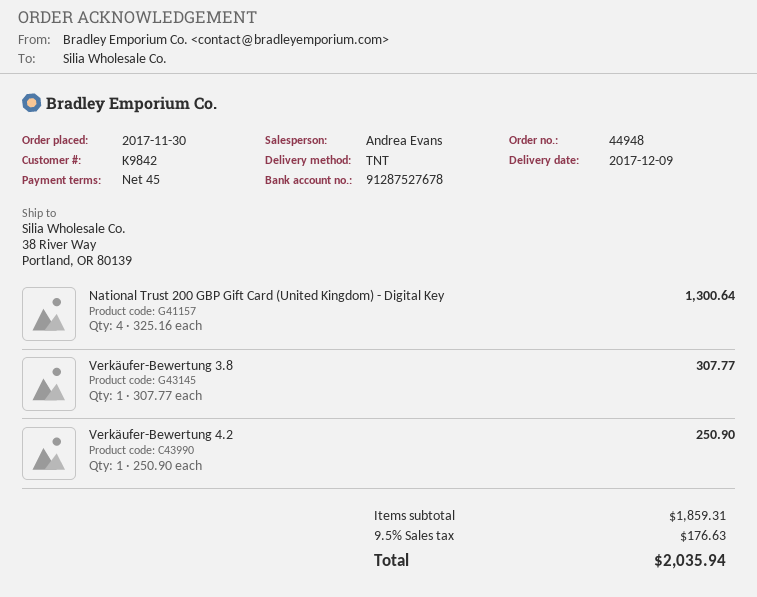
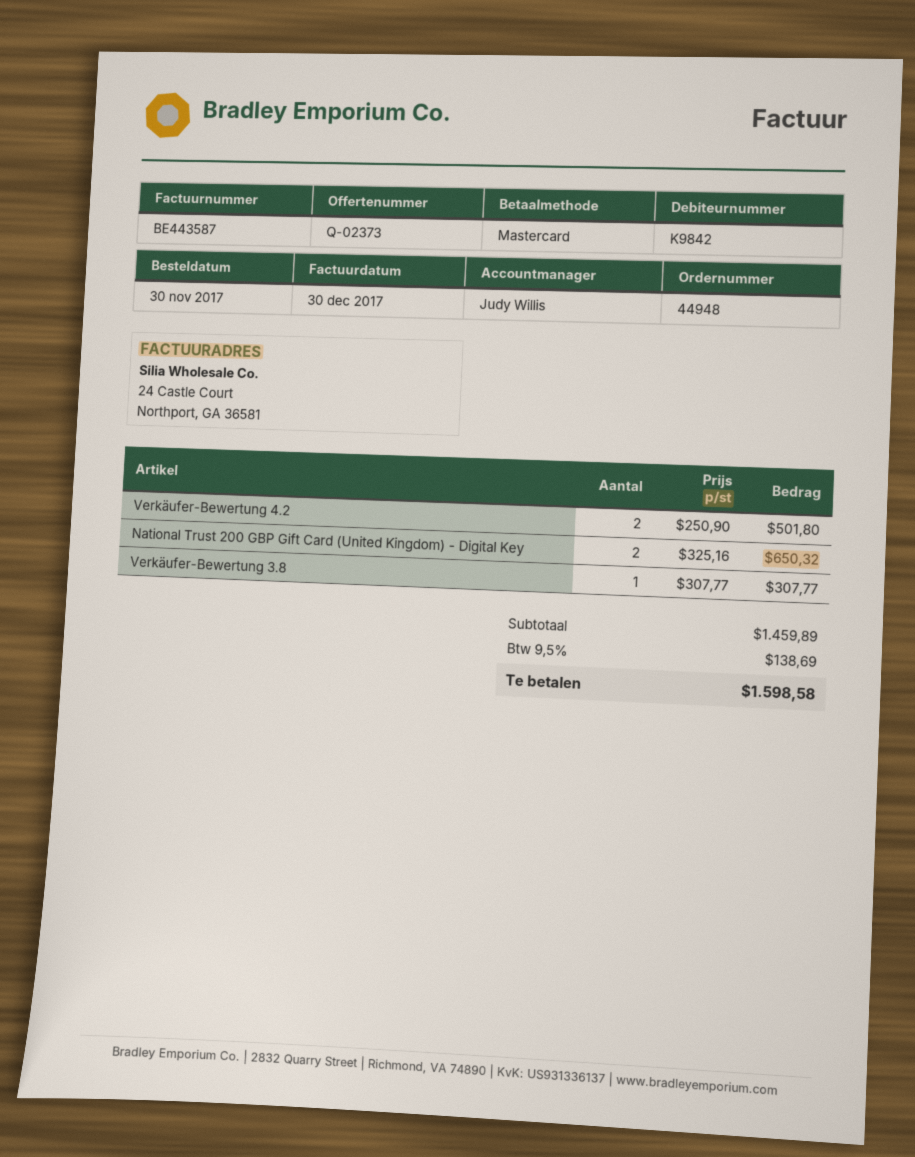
sales rep: Andrea Evans -> Judy Willis
National Trust 200 GBP Gift Card (United Kingdom) - Digital Key: 4 x 325.16 = 1300.64 -> 2 x 325.16 = 650.32
Verkäufer-Bewertung 4.2: 1 x 250.90 = 250.90 -> 2 x 250.90 = 501.80
subtotal: 1859.31 -> 1459.89
tax: 9.5% = 176.63 -> 9.5% = 138.69
total: 2035.94 -> 1598.58

